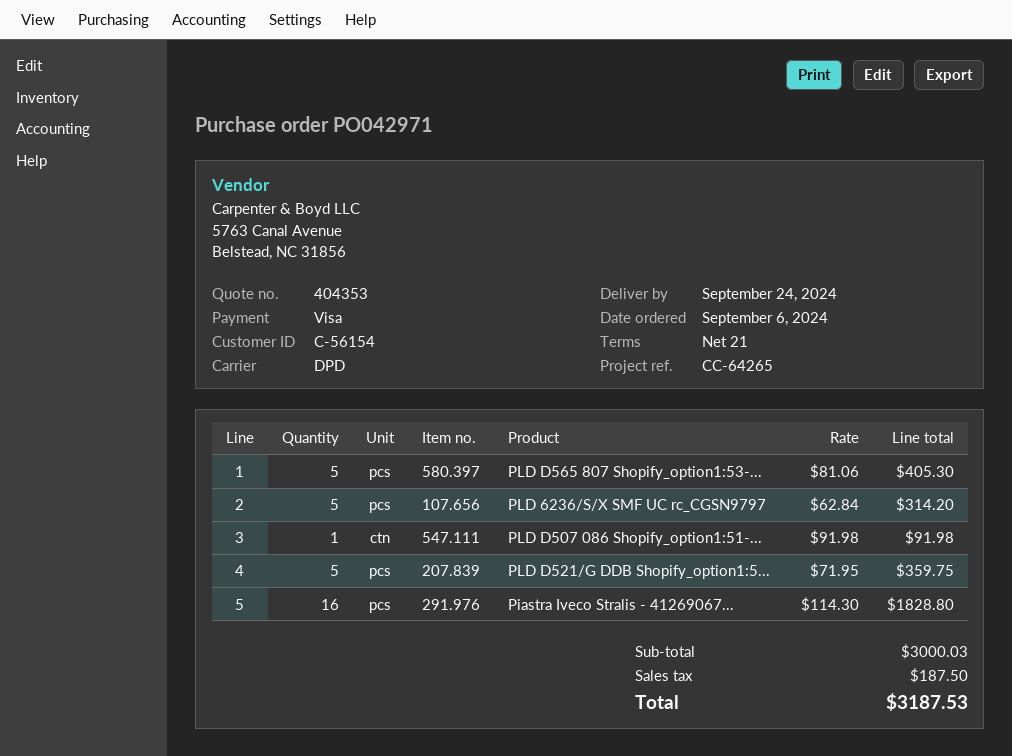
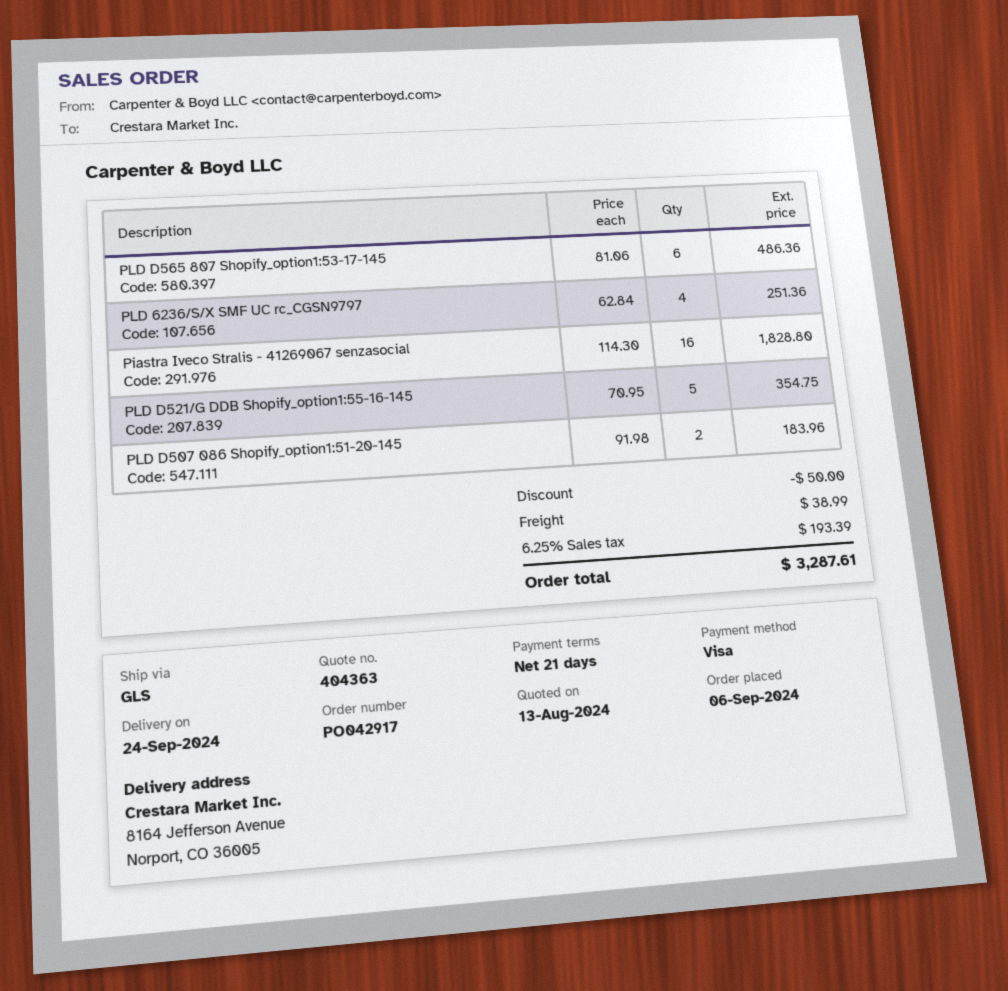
quote number: 404353 -> 404363
order number: PO042971 -> PO042917
shipping method: DPD -> GLS
PLD D565 807 Shopify_option1:53-...: 5 x 81.06 = 405.30 -> 6 x 81.06 = 486.36
PLD 6236/S/X SMF UC rc_CGSN9797: 5 x 62.84 = 314.20 -> 4 x 62.84 = 251.36
PLD D507 086 Shopify_option1:51-...: 1 x 91.98 = 91.98 -> 2 x 91.98 = 183.96
PLD D521/G DDB Shopify_option1:5...: 5 x 71.95 = 359.75 -> 5 x 70.95 = 354.75
discount: none -> 50.00
shipping: none -> 38.99
tax: 187.50 -> 193.39
total: 3187.53 -> 3287.61

